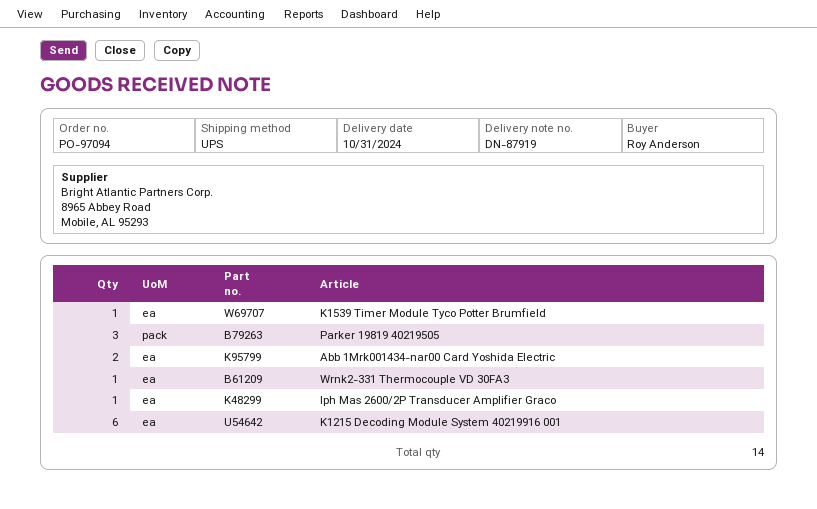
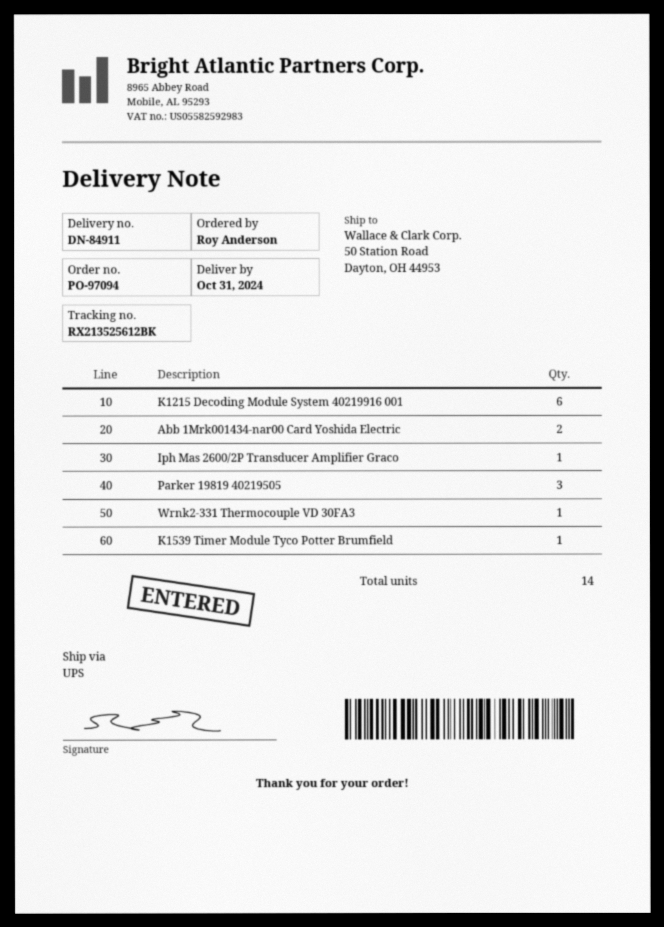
delivery note number: DN-87919 -> DN-84911

